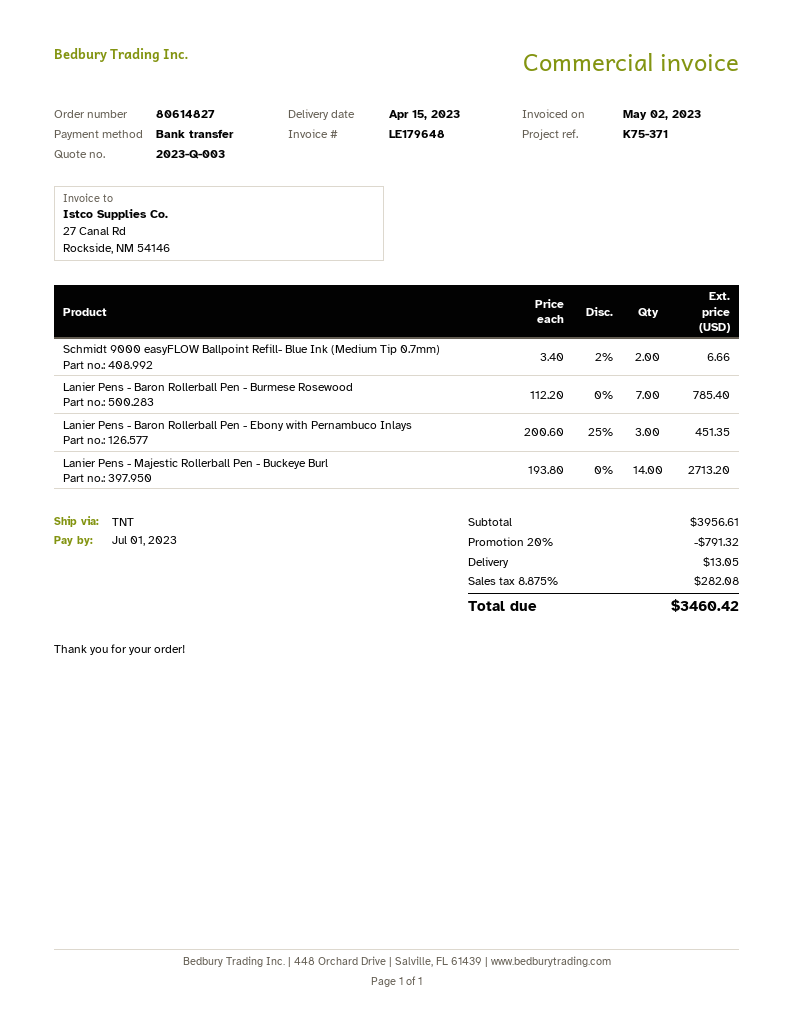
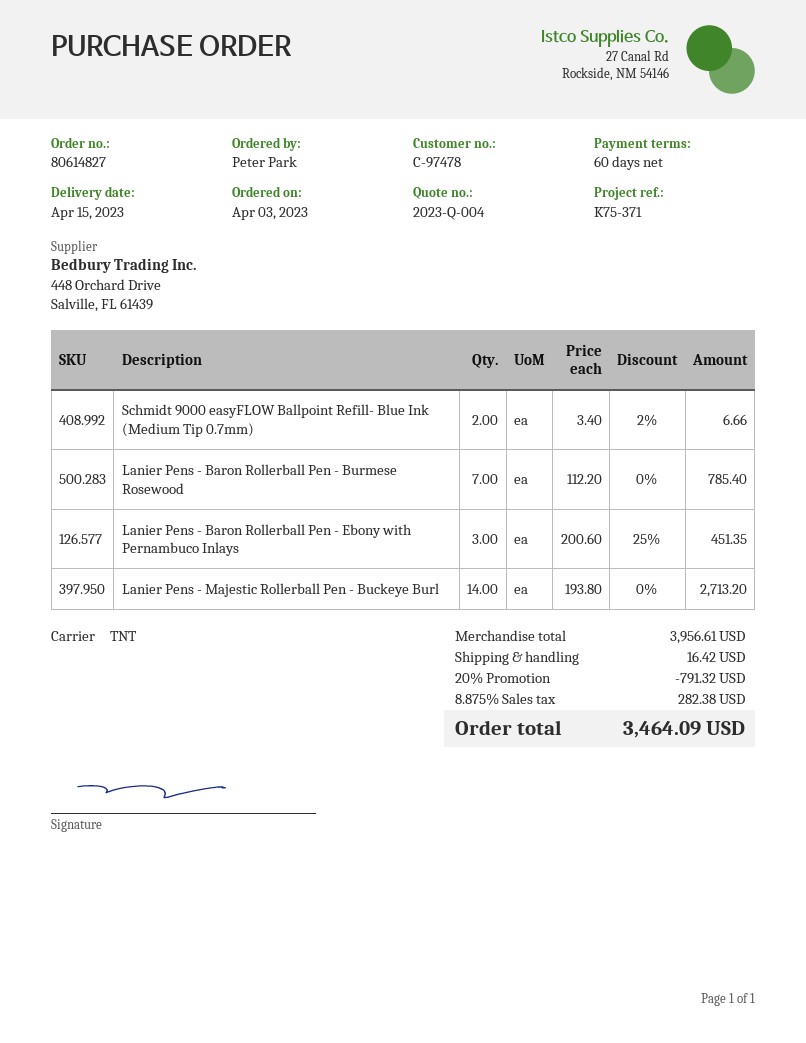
quote number: 2023-Q-003 -> 2023-Q-004
shipping: 13.05 -> 16.42
tax: 8.875% = 282.08 -> 8.875% = 282.38
total: 3460.42 -> 3464.09

